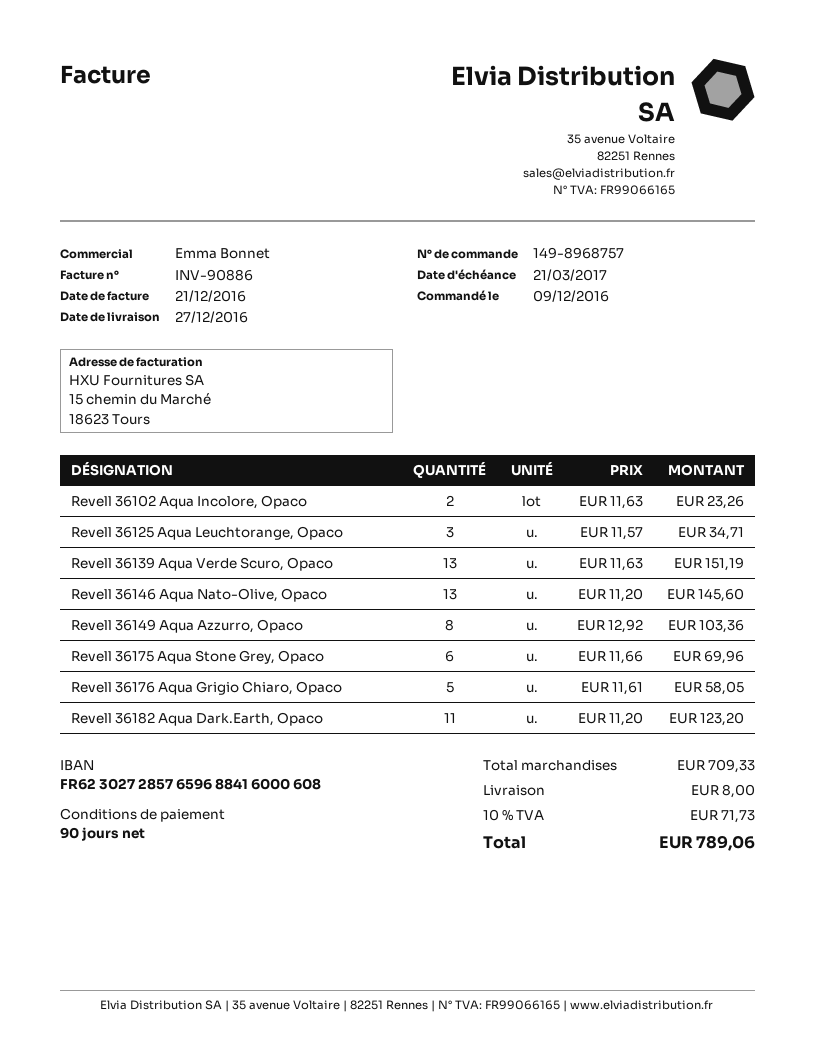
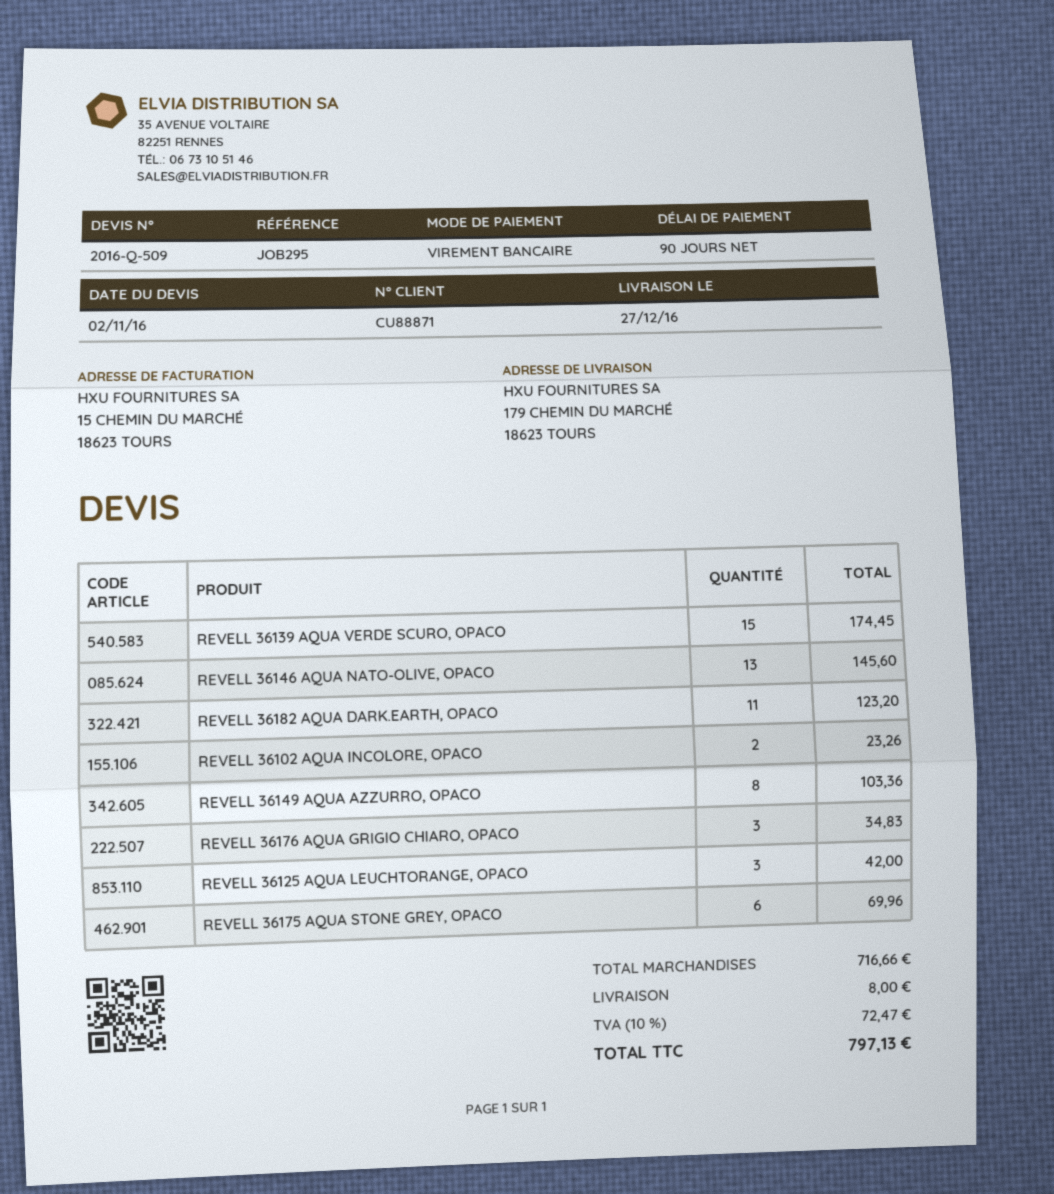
Revell 36125 Aqua Leuchtorange, Opaco: 3 for 34.71 -> 3 for 42.00
Revell 36139 Aqua Verde Scuro, Opaco: 13 for 151.19 -> 15 for 174.45
Revell 36176 Aqua Grigio Chiaro, Opaco: 5 for 58.05 -> 3 for 34.83
subtotal: 709.33 -> 716.66
tax: 10% = 71.73 -> 10% = 72.47
total: 789.06 -> 797.13

